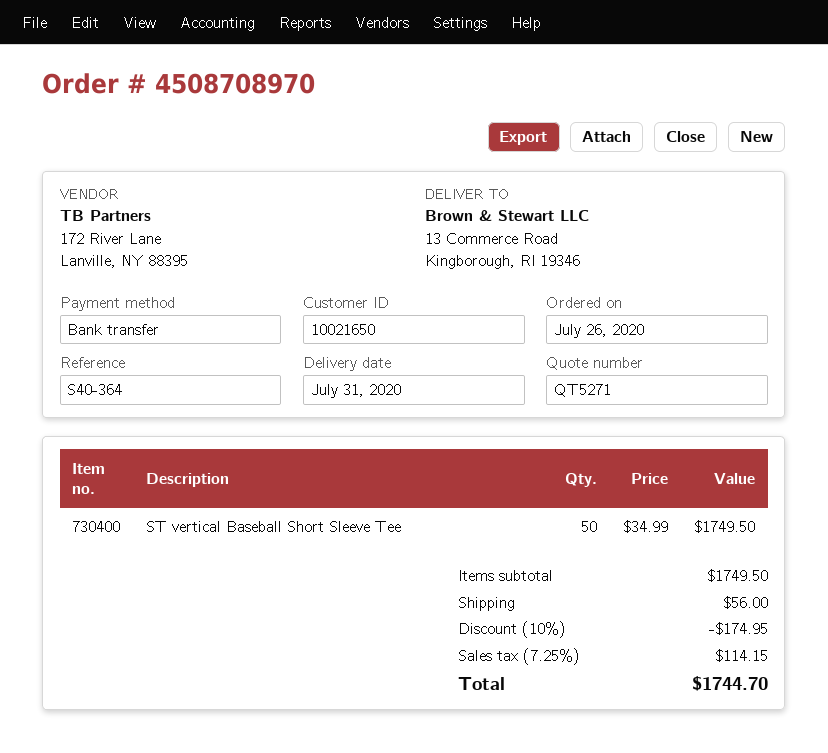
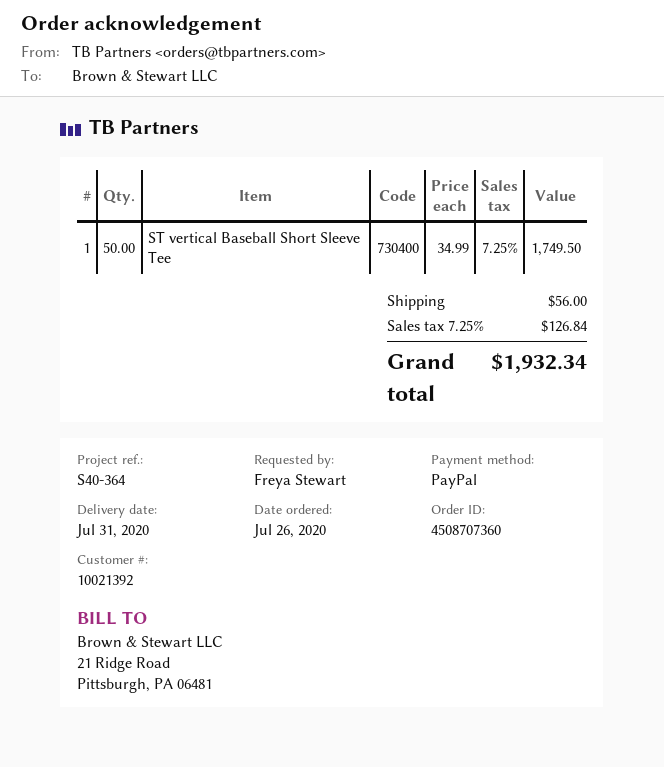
order number: 4508708970 -> 4508707360
customer number: 10021650 -> 10021392
payment method: bank transfer -> PayPal
discount: 10% = 174.95 -> none
tax: 7.25% = 114.15 -> 7.25% = 126.84
total: 1744.70 -> 1932.34

